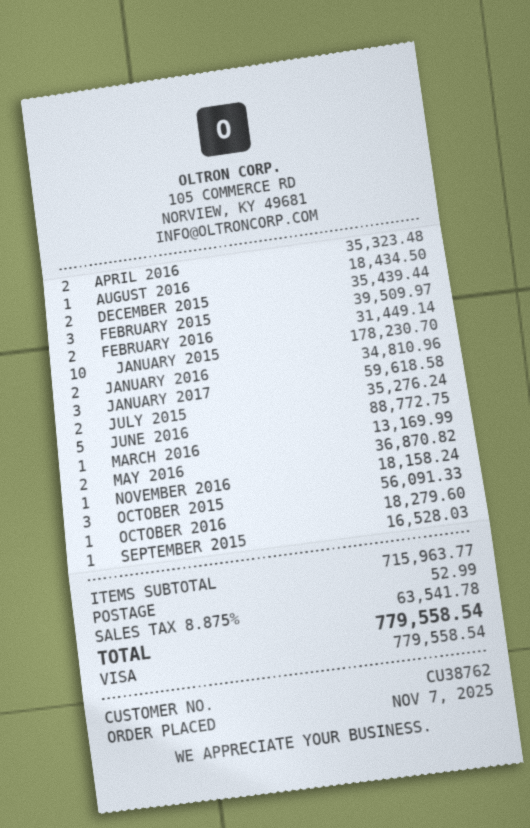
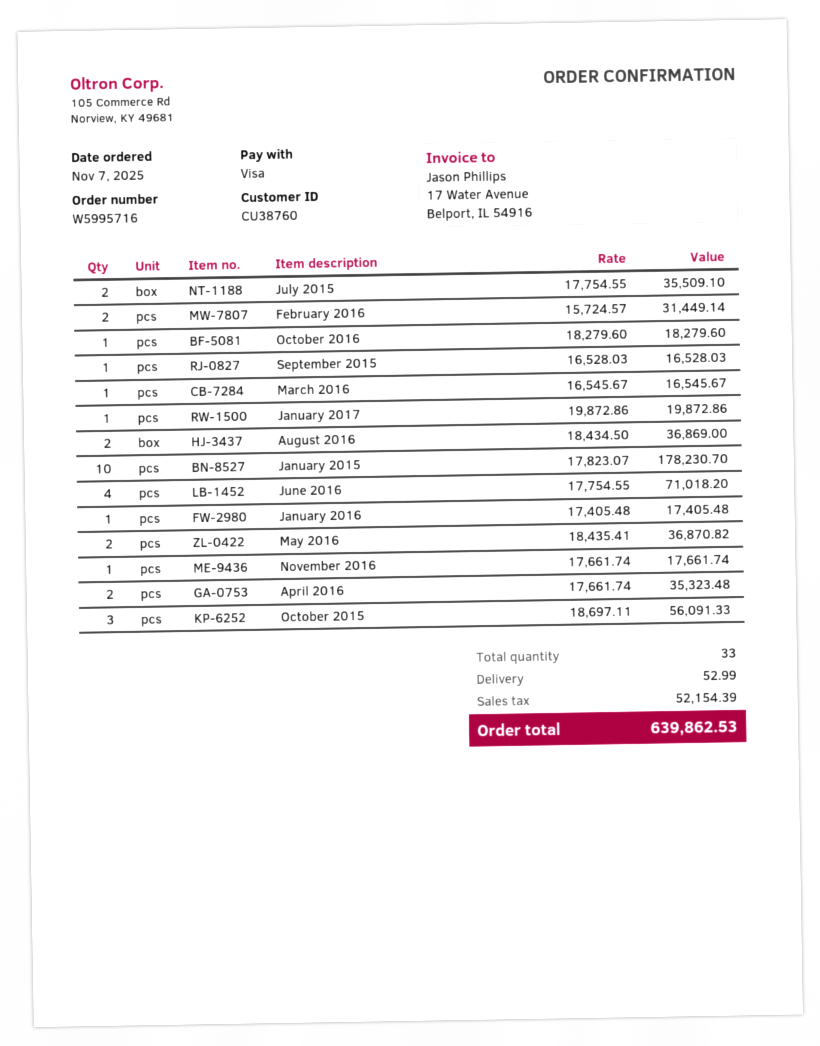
customer number: CU38762 -> CU38760
AUGUST 2016: 1 for 18434.50 -> 2 for 36869.00
DECEMBER 2015: 2 for 35439.44 -> none
FEBRUARY 2015: 3 for 39509.97 -> none
JANUARY 2016: 2 for 34810.96 -> 1 for 17405.48
JANUARY 2017: 3 for 59618.58 -> 1 for 19872.86
JULY 2015: 2 for 35276.24 -> 2 for 35509.10
JUNE 2016: 5 for 88772.75 -> 4 for 71018.20
MARCH 2016: 1 for 13169.99 -> 1 for 16545.67
NOVEMBER 2016: 1 for 18158.24 -> 1 for 17661.74
tax: 63541.78 -> 52154.39
total: 779558.54 -> 639862.53

